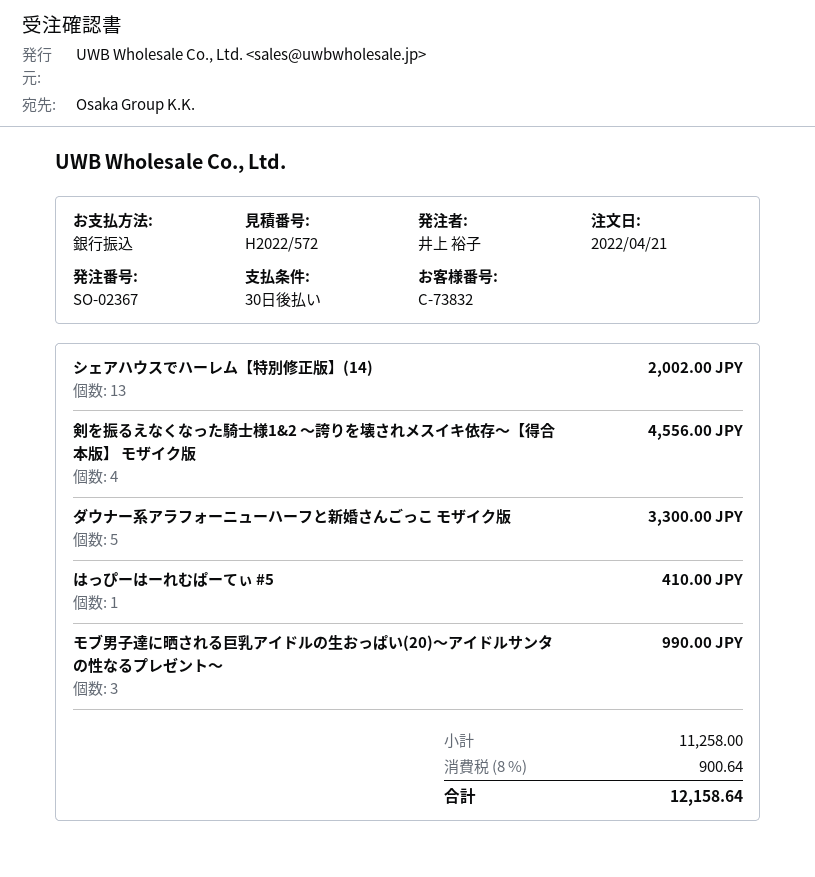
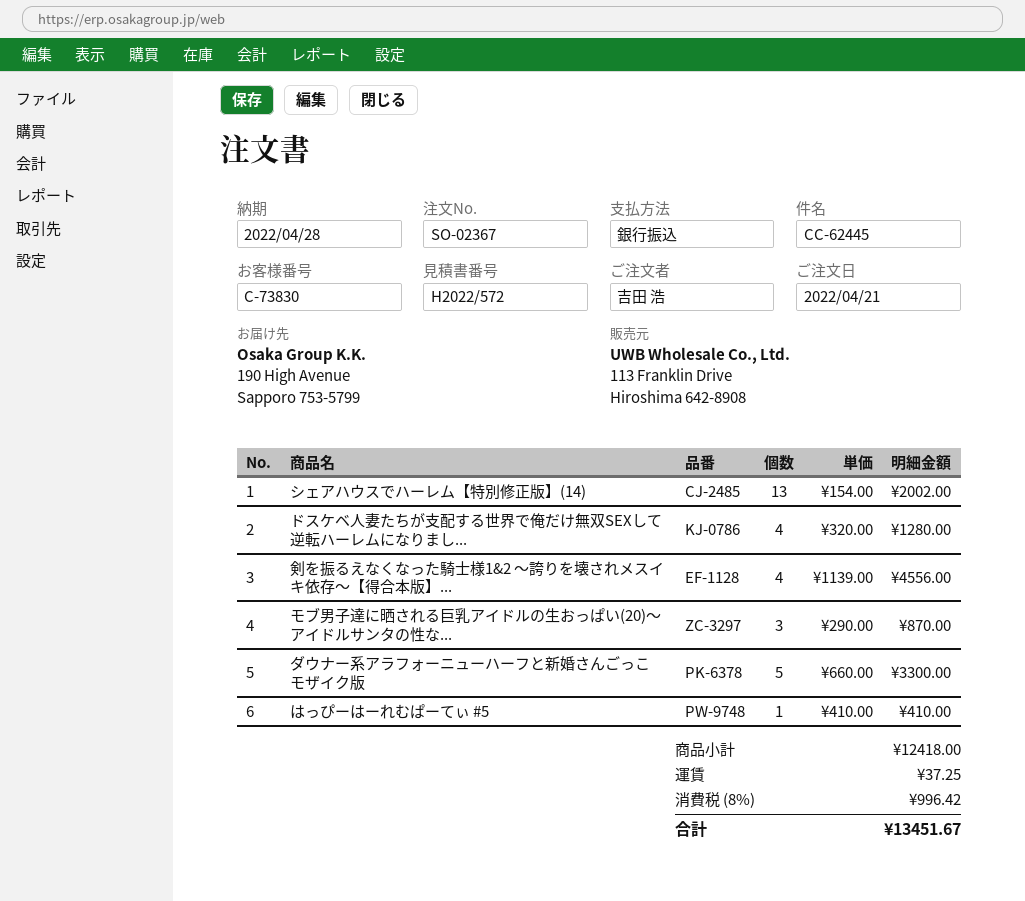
customer number: C-73832 -> C-73830
ordered by: 井上 裕子 -> 吉田 浩
モブ男子達に晒される巨乳アイドルの生おっぱい(20)〜アイドルサンタの性なるプレゼント〜: 3 for 990.00 -> 3 for 870.00
ドスケベ人妻たちが支配する世界で俺だけ無双SEXして逆転ハーレムになりまし...: none -> 4 for 1280.00
subtotal: 11258.00 -> 12418.00
shipping: none -> 37.25
tax: 8% = 900.64 -> 8% = 996.42
total: 12158.64 -> 13451.67

